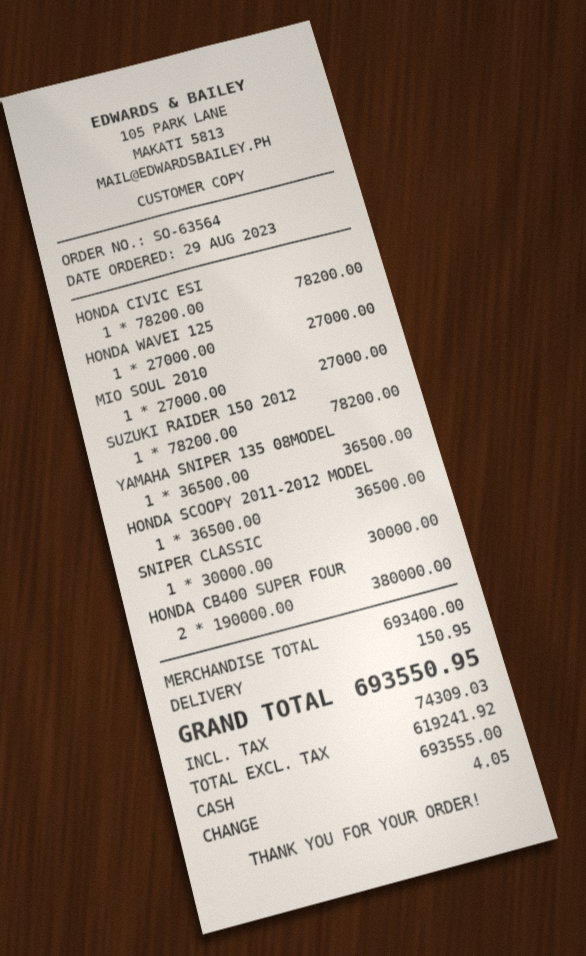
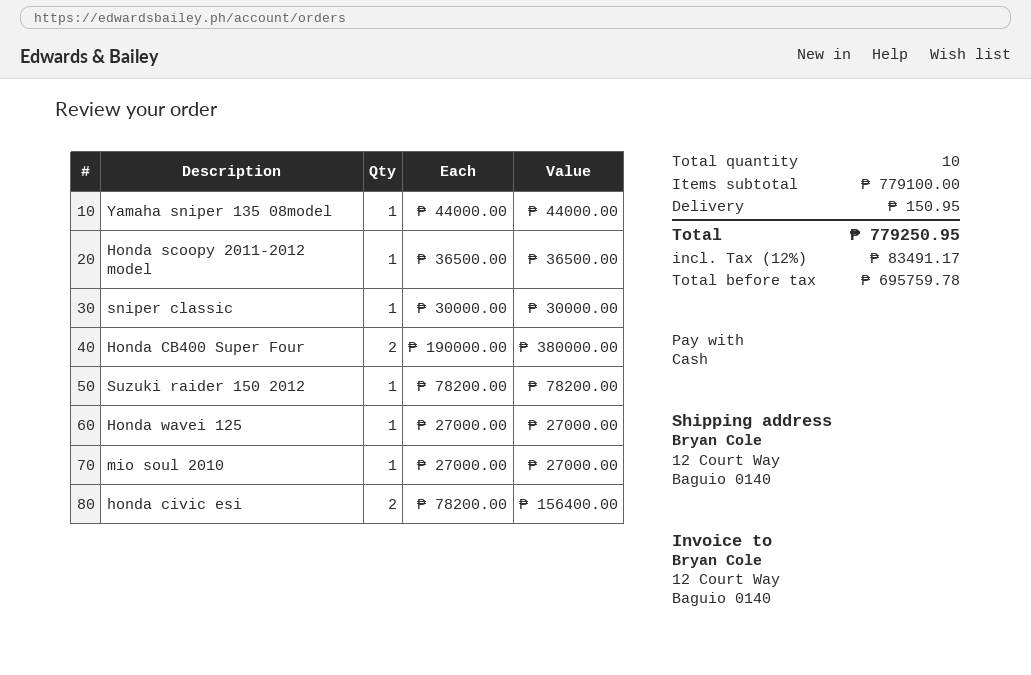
HONDA CIVIC ESI: 1 x 78200.00 = 78200.00 -> 2 x 78200.00 = 156400.00
YAMAHA SNIPER 135 08MODEL: 1 x 36500.00 = 36500.00 -> 1 x 44000.00 = 44000.00
subtotal: 693400.00 -> 779100.00
net: 619241.92 -> 695759.78
tax: 74309.03 -> 83491.17
total: 693550.95 -> 779250.95

